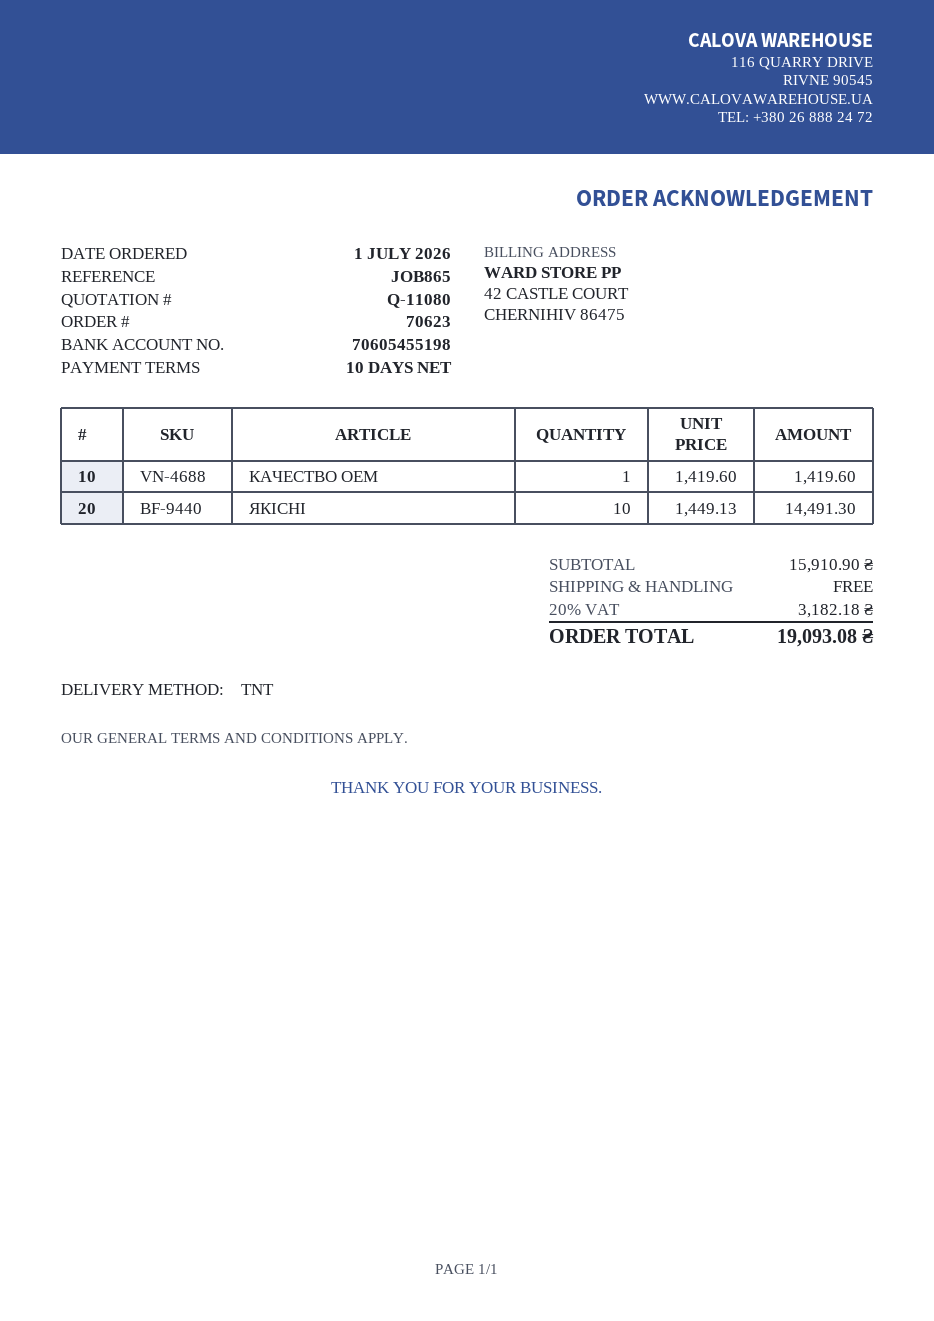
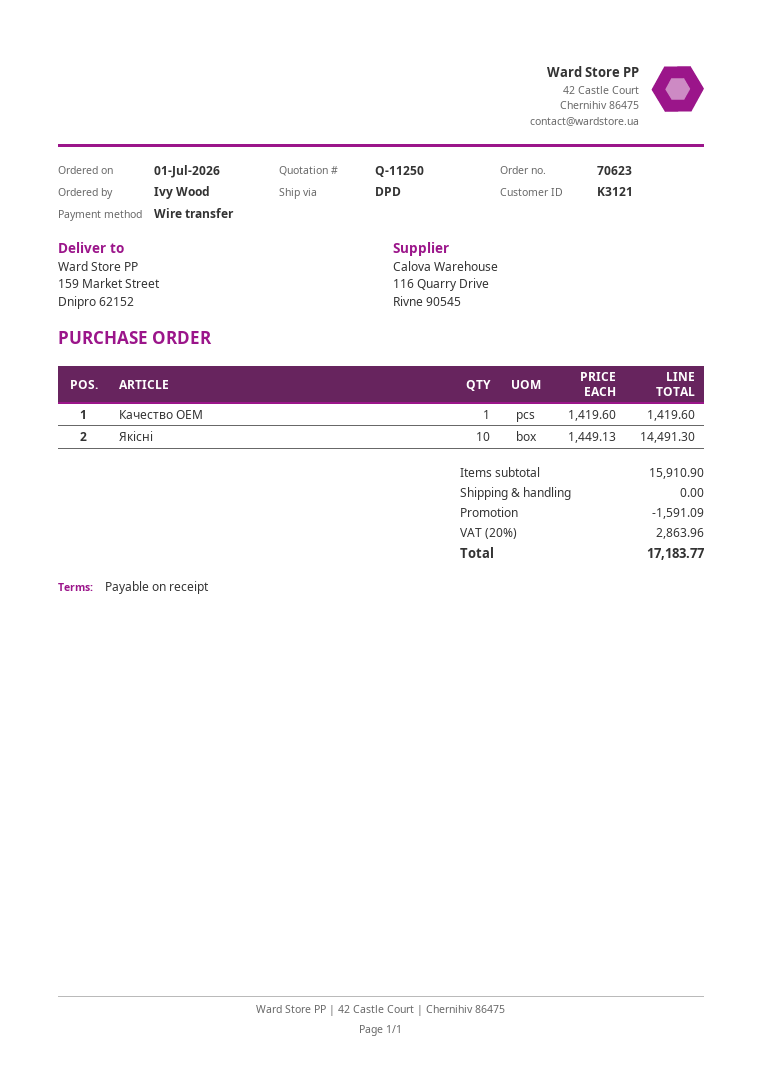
quote number: Q-11080 -> Q-11250
payment terms: 10 days -> on receipt
shipping method: TNT -> DPD
discount: none -> 1591.09
tax: 20% = 3182.18 -> 20% = 2863.96
total: 19093.08 -> 17183.77

